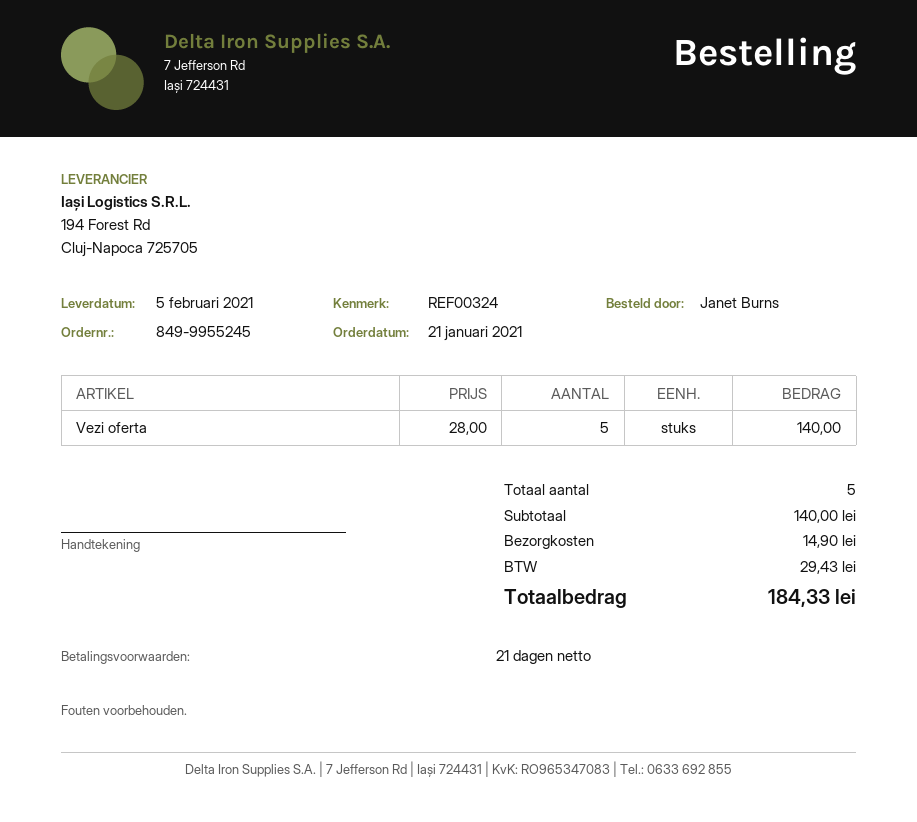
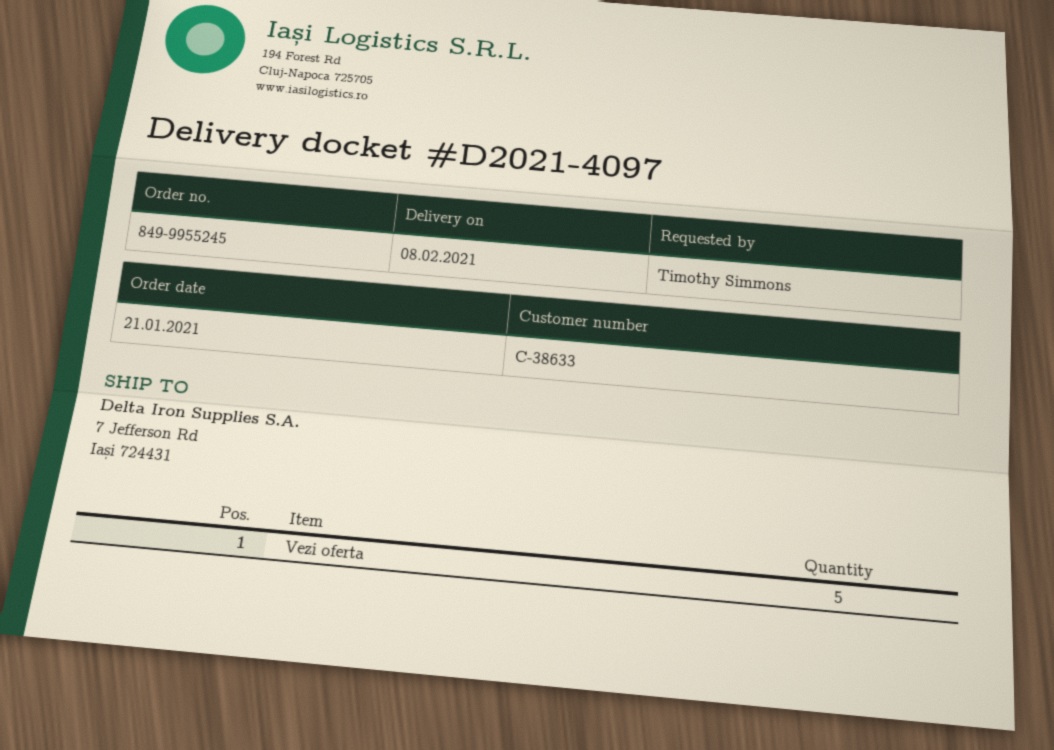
delivery date: 2021-02-05 -> 2021-02-08
ordered by: Janet Burns -> Timothy Simmons

